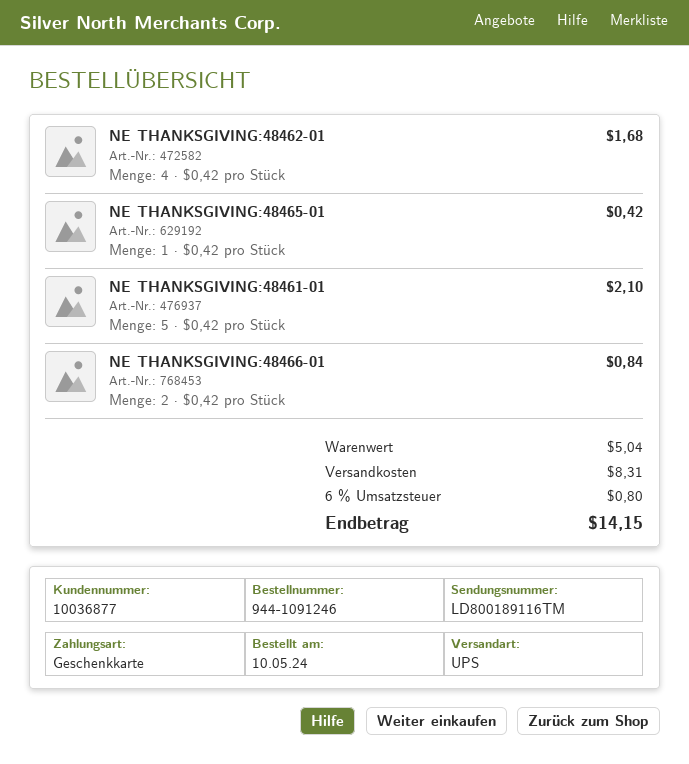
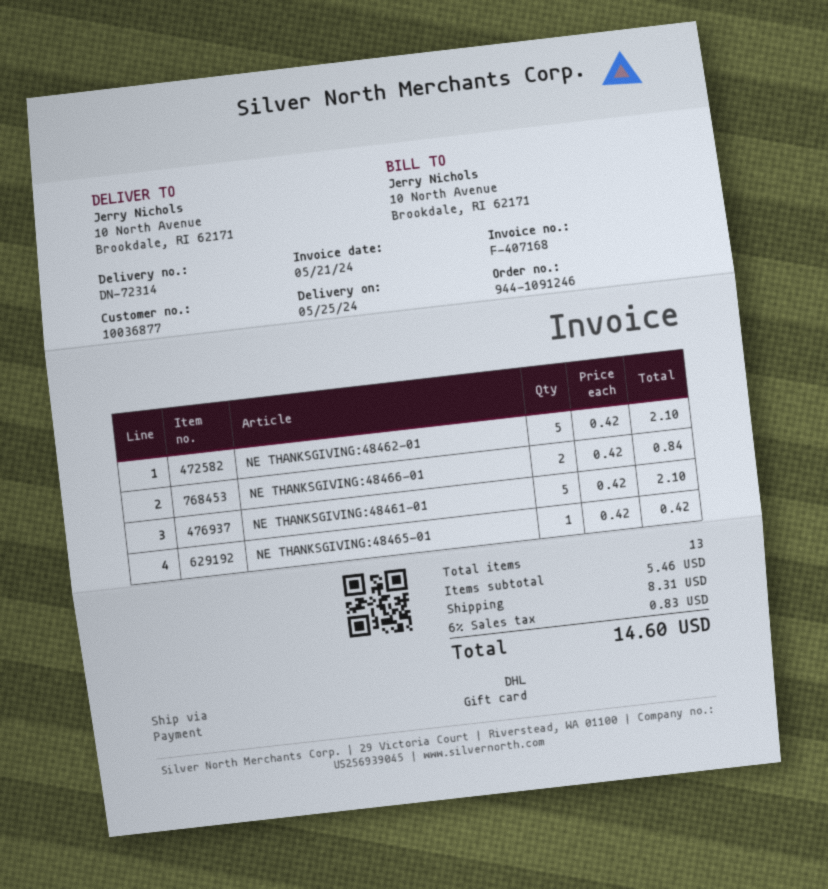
shipping method: UPS -> DHL
NE THANKSGIVING:48462-01: 4 x 0.42 = 1.68 -> 5 x 0.42 = 2.10
subtotal: 5.04 -> 5.46
tax: 6% = 0.80 -> 6% = 0.83
total: 14.15 -> 14.60

